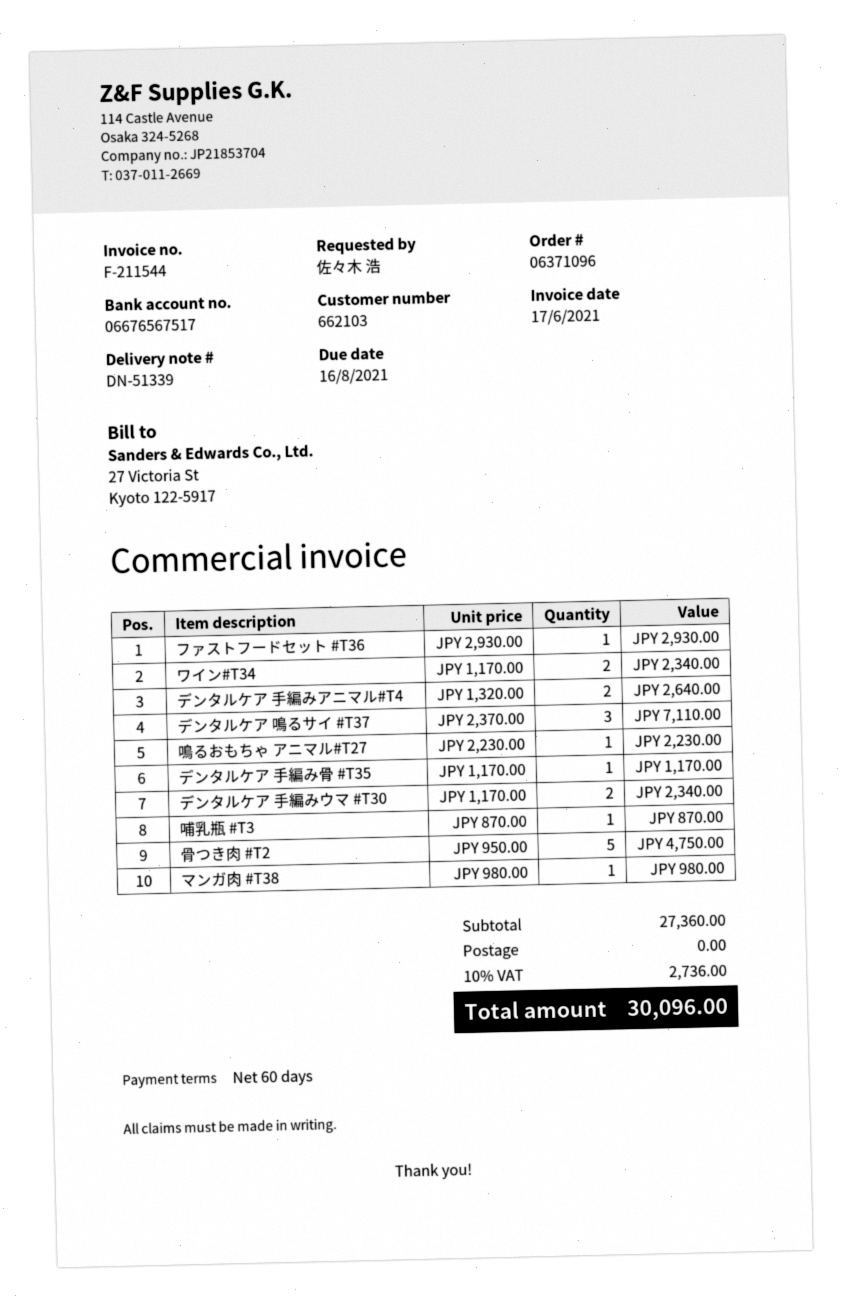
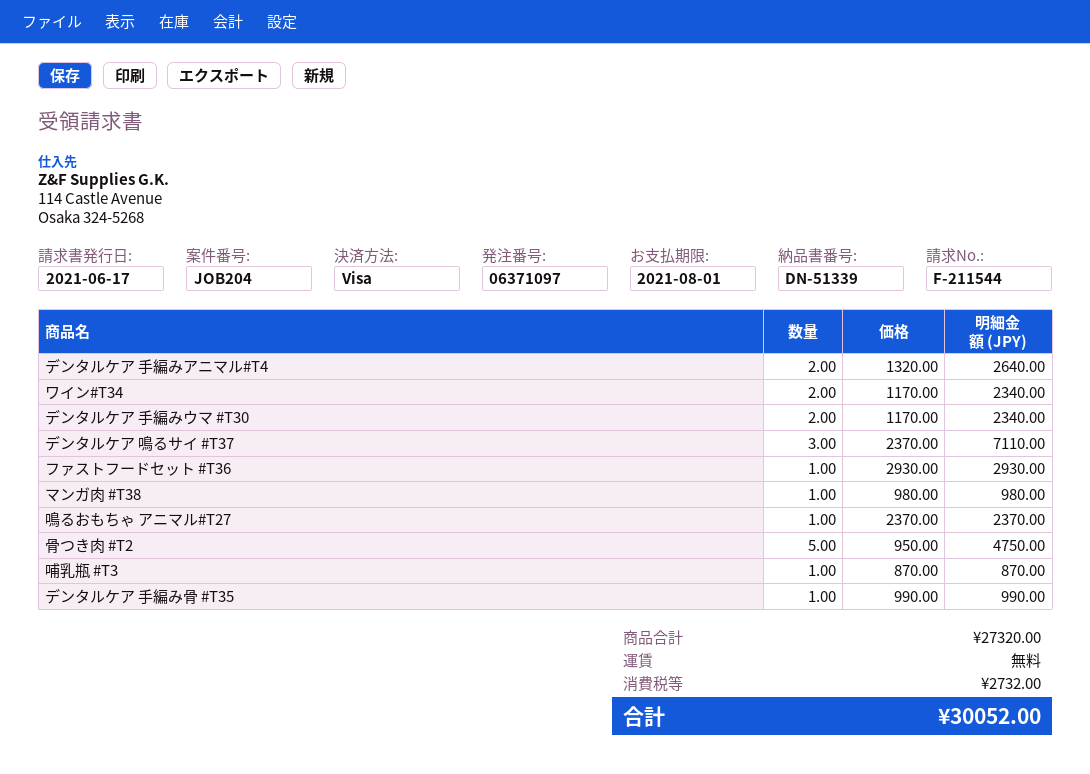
order number: 06371096 -> 06371097
due date: 2021-08-16 -> 2021-08-01
鳴るおもちゃ アニマル#T27: 1 x 2230.00 = 2230.00 -> 1 x 2370.00 = 2370.00
デンタルケア 手編み骨 #T35: 1 x 1170.00 = 1170.00 -> 1 x 990.00 = 990.00
subtotal: 27360.00 -> 27320.00
tax: 2736.00 -> 2732.00
total: 30096.00 -> 30052.00

